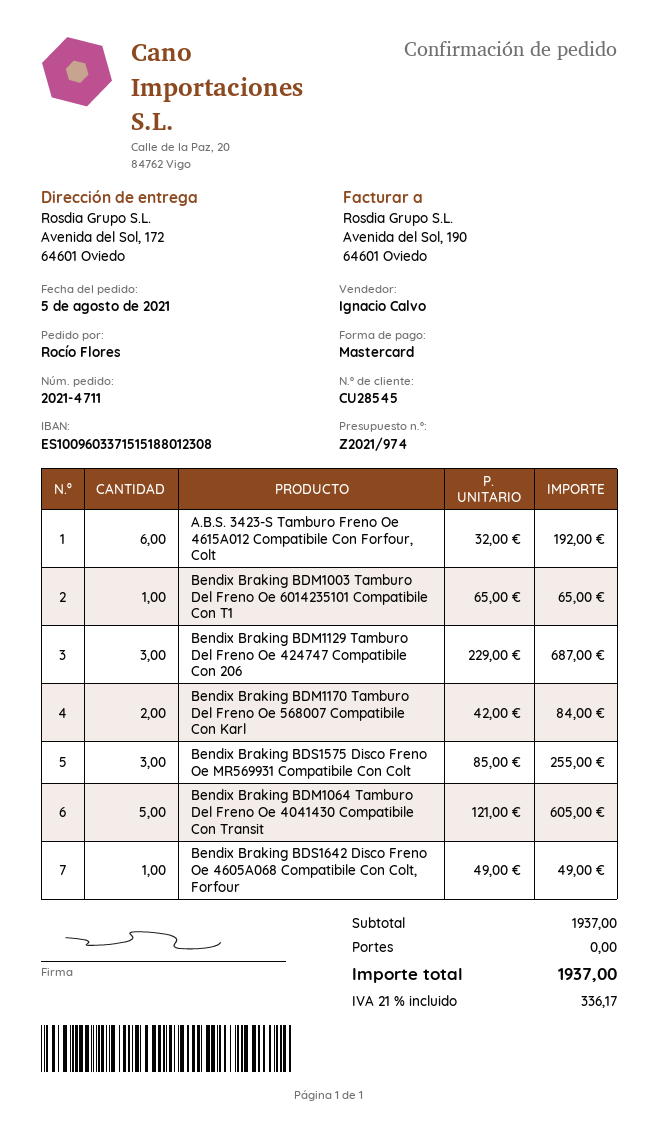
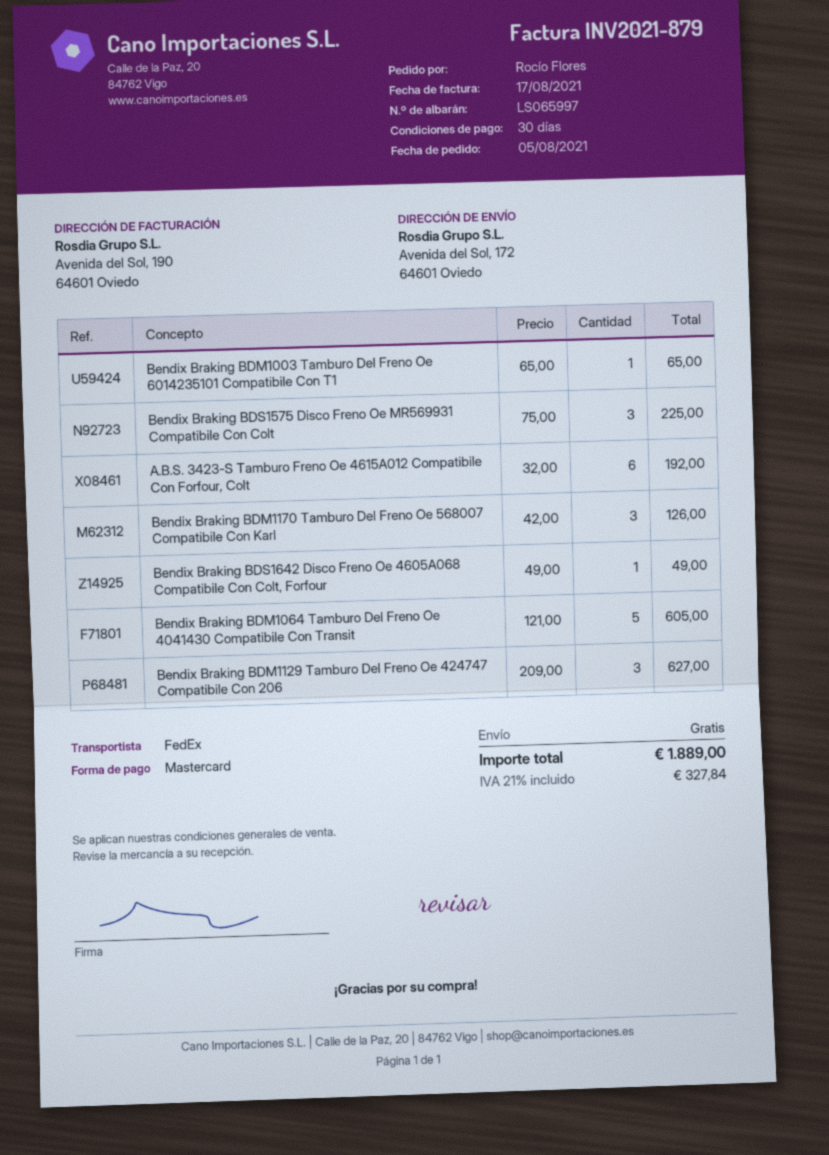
Bendix Braking BDM1129 Tamburo Del Freno Oe 424747 Compatibile Con 206: 3 x 229.00 = 687.00 -> 3 x 209.00 = 627.00
Bendix Braking BDM1170 Tamburo Del Freno Oe 568007 Compatibile Con Karl: 2 x 42.00 = 84.00 -> 3 x 42.00 = 126.00
Bendix Braking BDS1575 Disco Freno Oe MR569931 Compatibile Con Colt: 3 x 85.00 = 255.00 -> 3 x 75.00 = 225.00
tax: 21% = 336.17 -> 21% = 327.84
total: 1937.00 -> 1889.00

